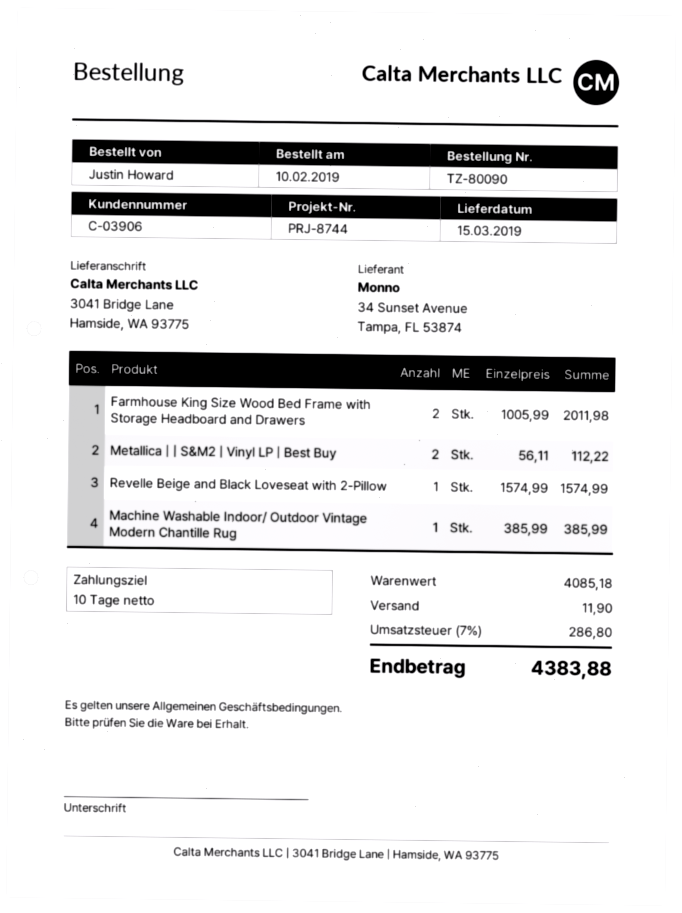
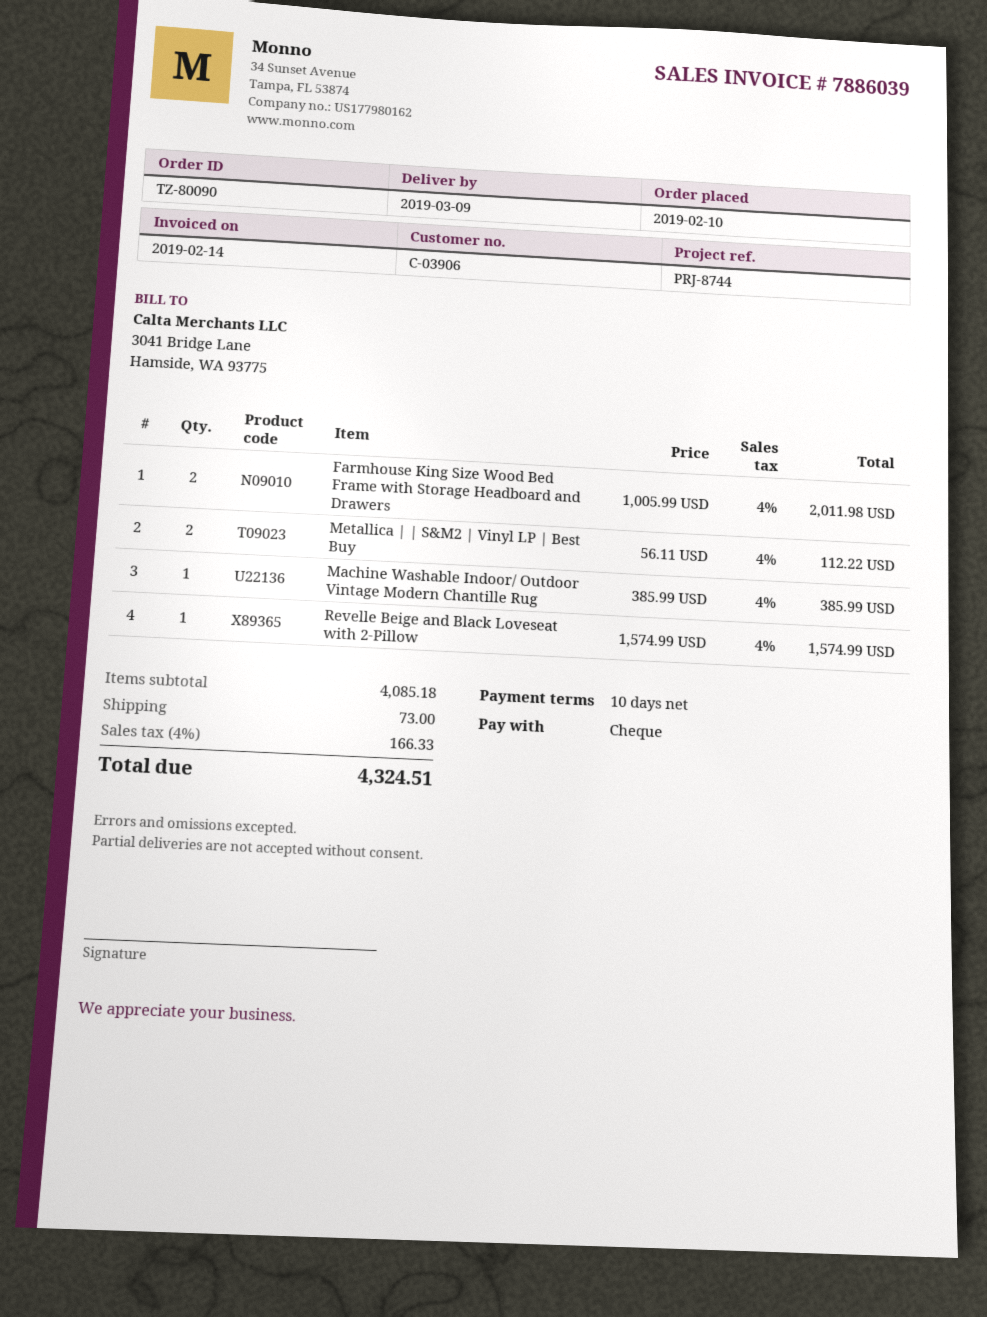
delivery date: 2019-03-15 -> 2019-03-09
shipping: 11.90 -> 73.00
tax: 7% = 286.80 -> 4% = 166.33
total: 4383.88 -> 4324.51

